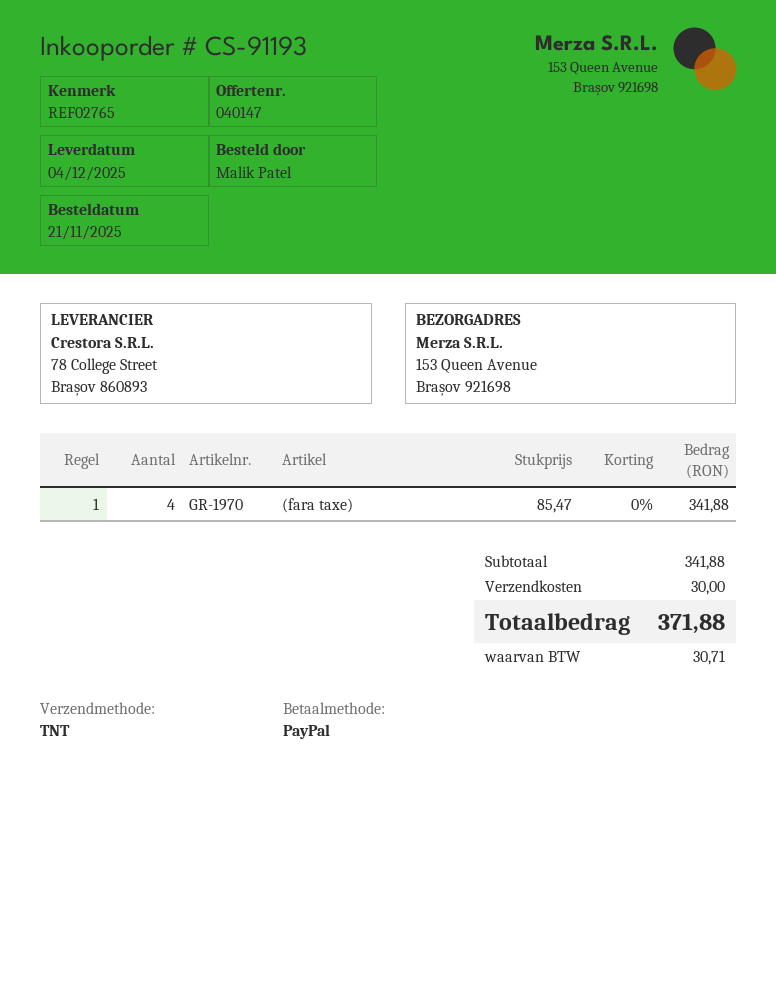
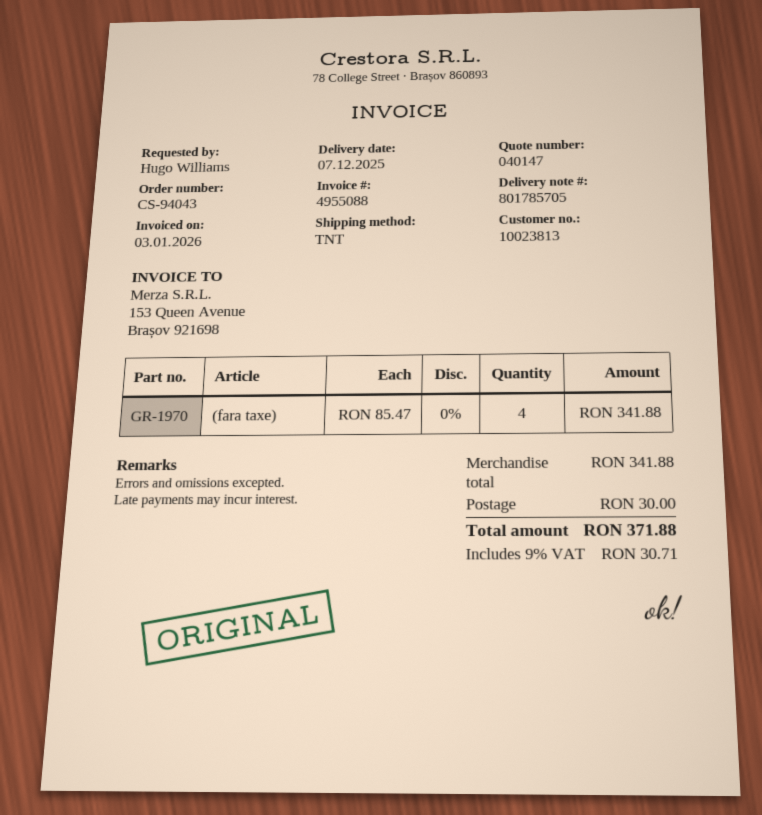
order number: CS-91193 -> CS-94043
delivery date: 2025-12-04 -> 2025-12-07
ordered by: Malik Patel -> Hugo Williams

